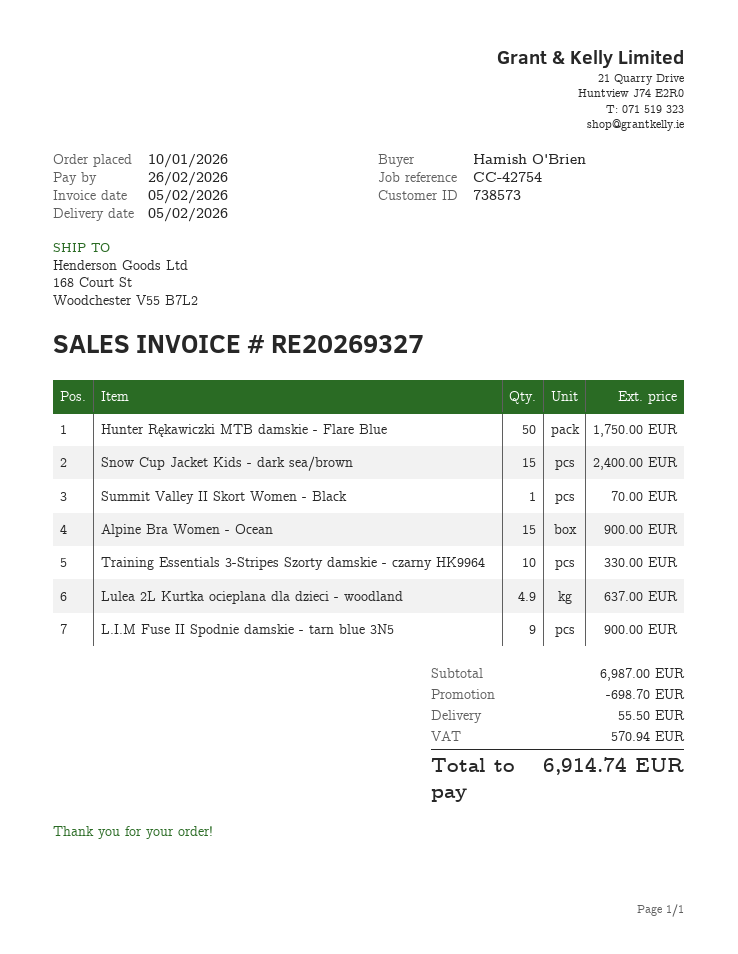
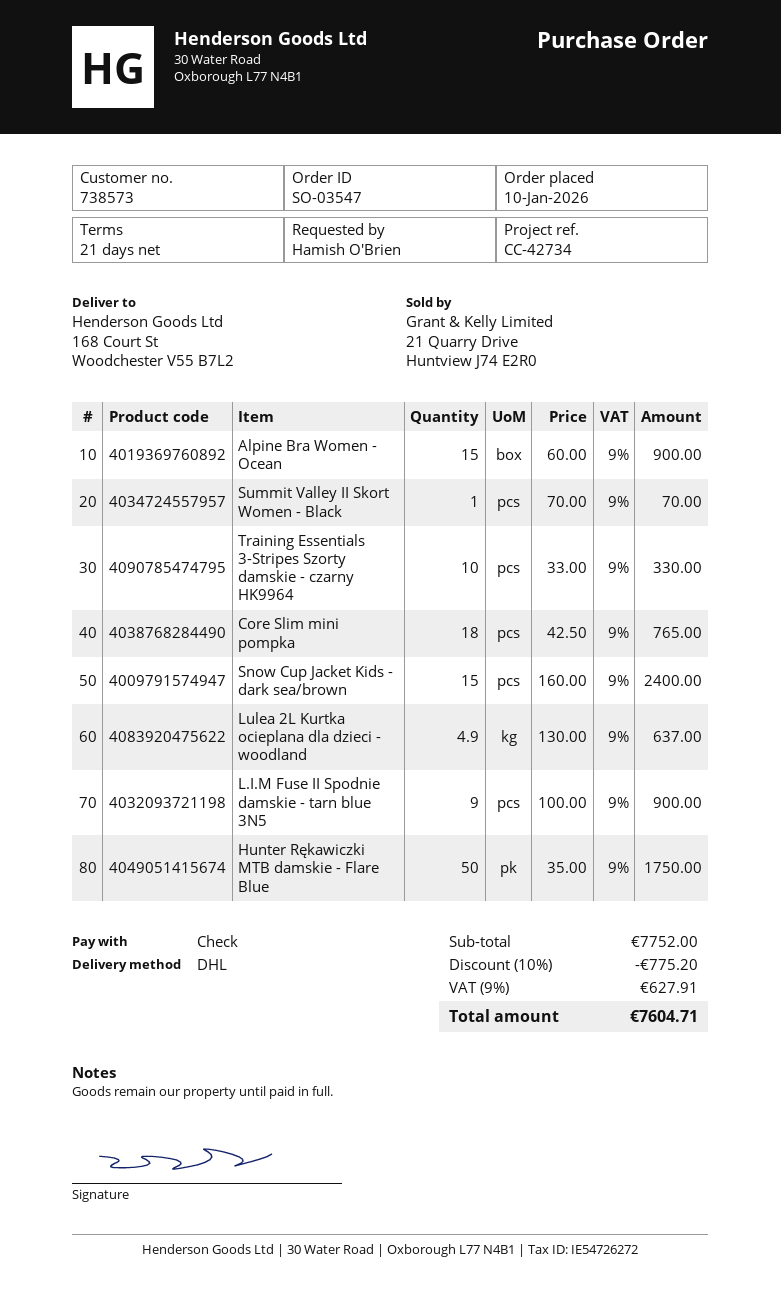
reference: CC-42754 -> CC-42734
Core Slim mini pompka: none -> 18 for 765.00
subtotal: 6987.00 -> 7752.00
discount: 698.70 -> 775.20
shipping: 55.50 -> none
tax: 570.94 -> 627.91
total: 6914.74 -> 7604.71

